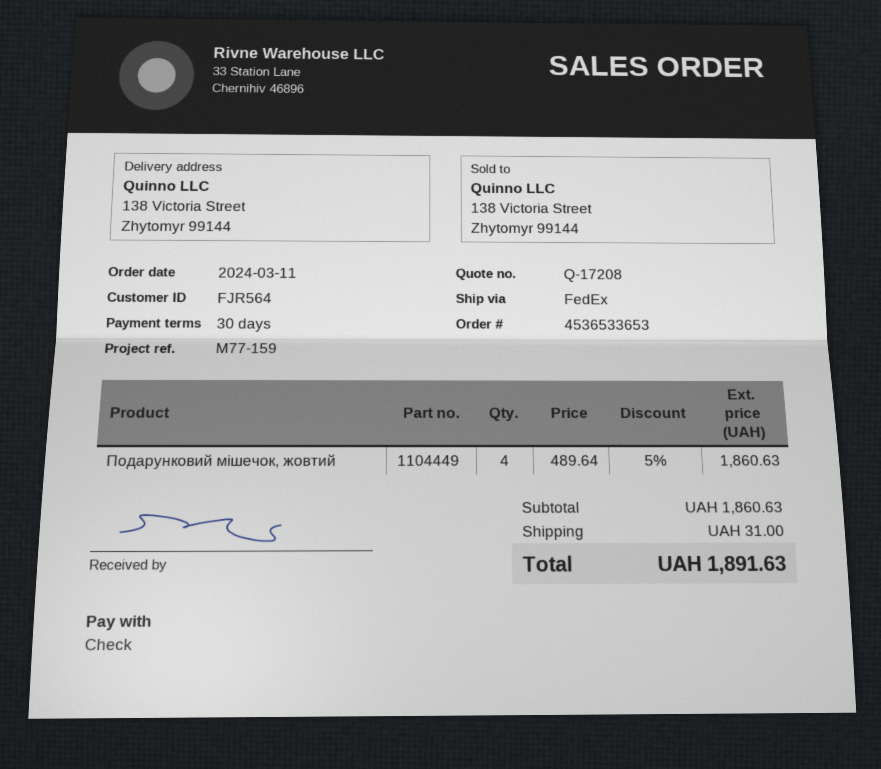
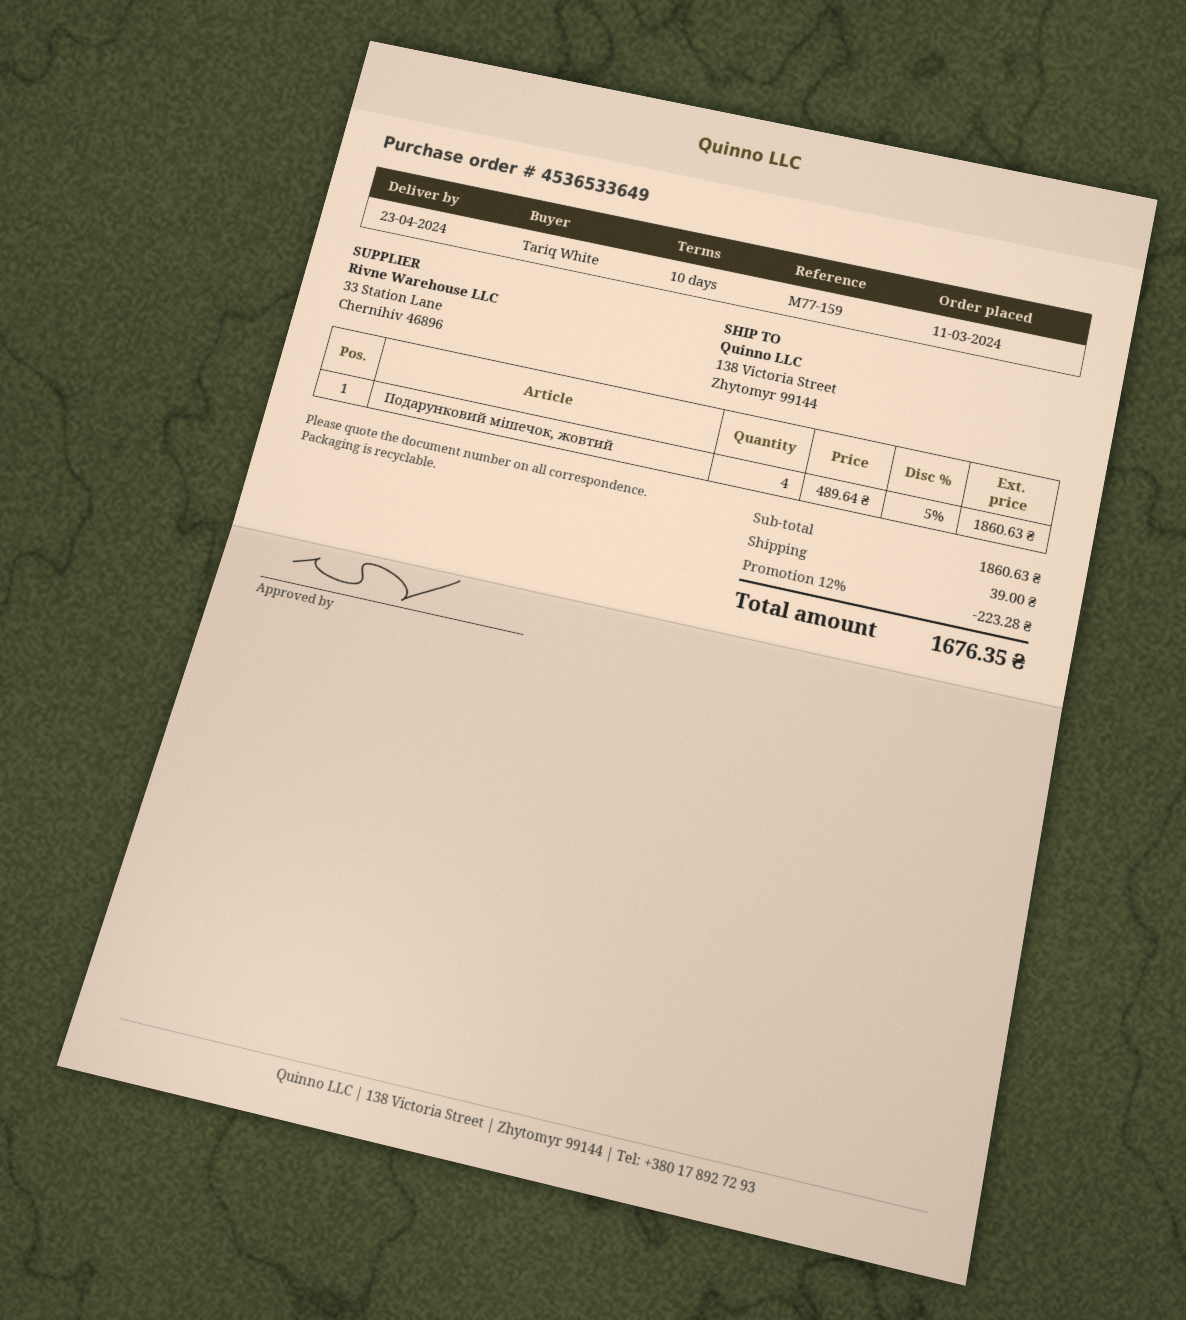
order number: 4536533653 -> 4536533649
payment terms: 30 days -> 10 days
discount: none -> 12% = 223.28
shipping: 31.00 -> 39.00
total: 1891.63 -> 1676.35

